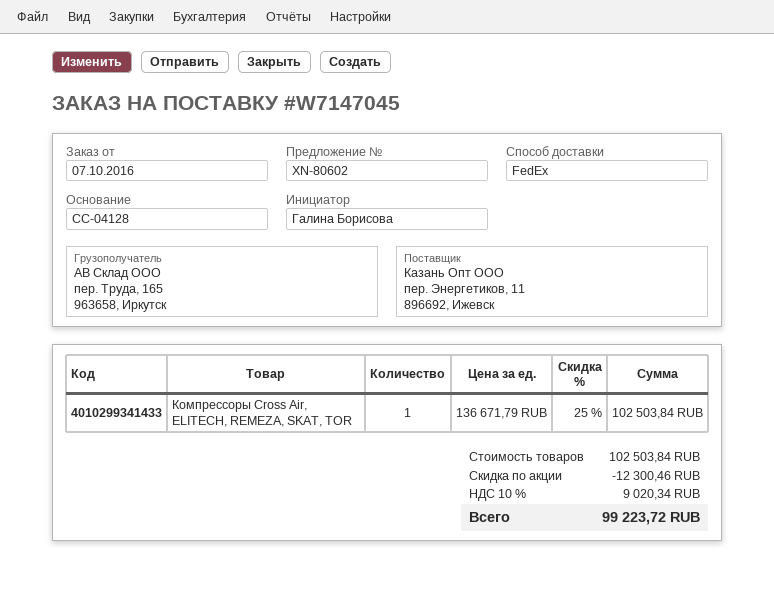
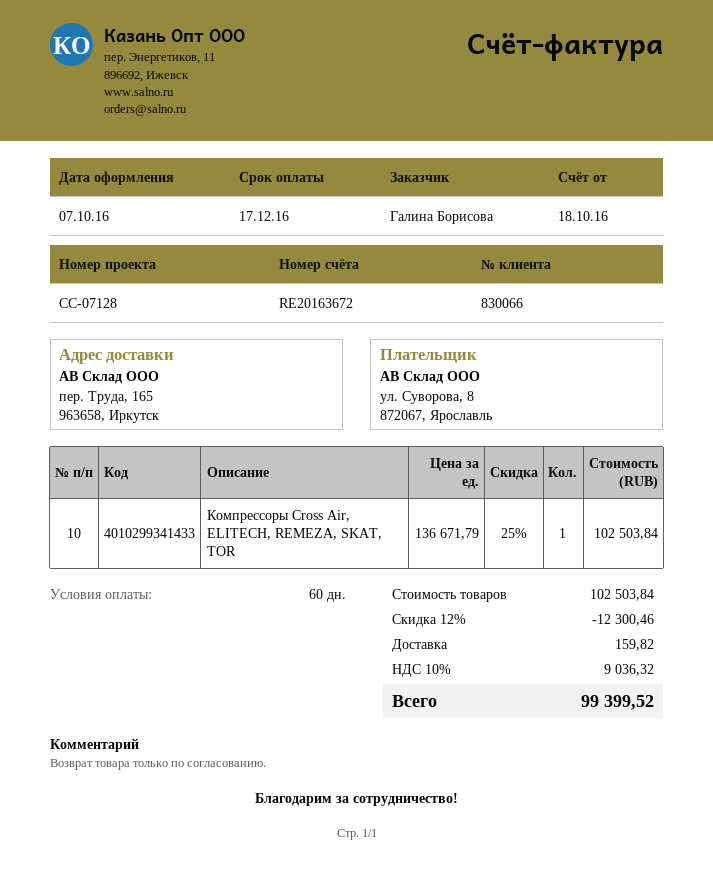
reference: CC-04128 -> CC-07128
shipping: none -> 159.82
tax: 10% = 9020.34 -> 10% = 9036.32
total: 99223.72 -> 99399.52

